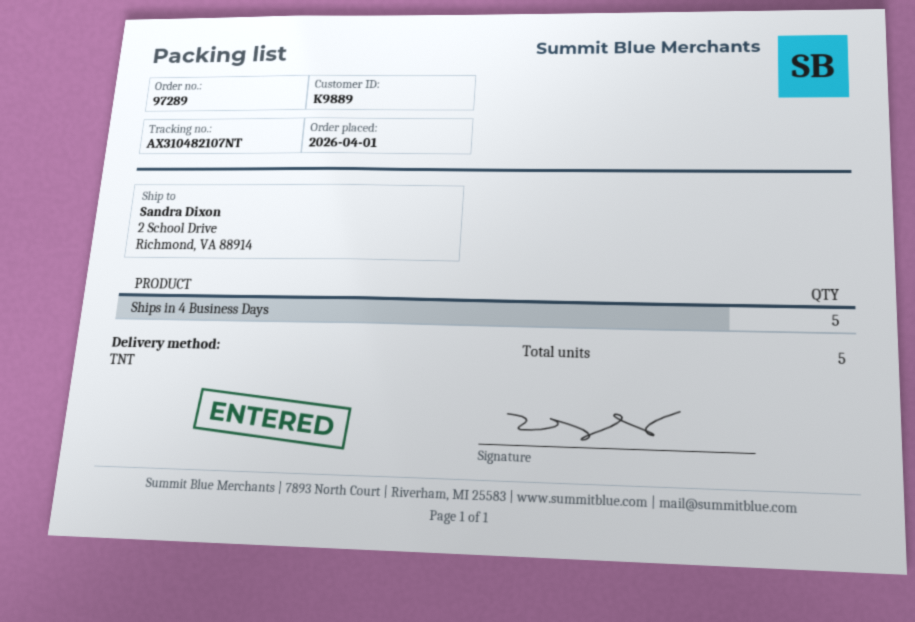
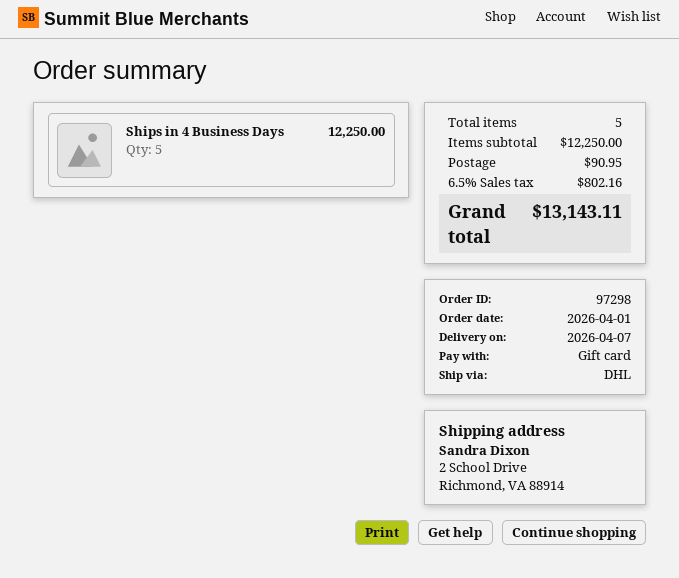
order number: 97289 -> 97298
shipping method: TNT -> DHL

